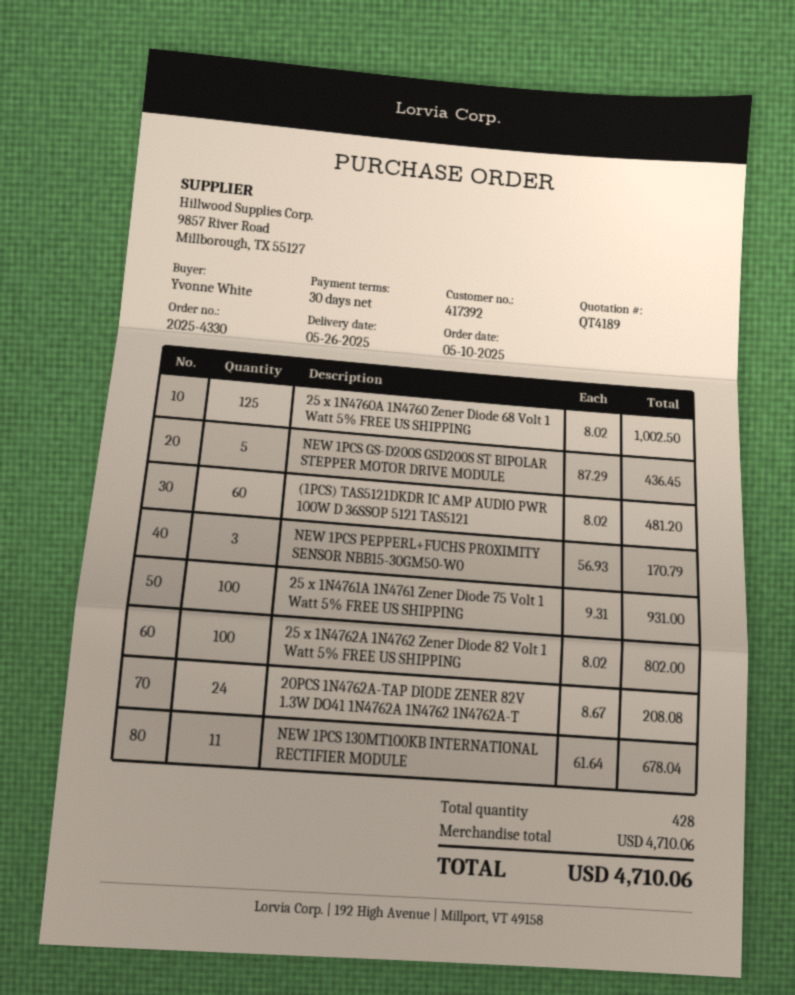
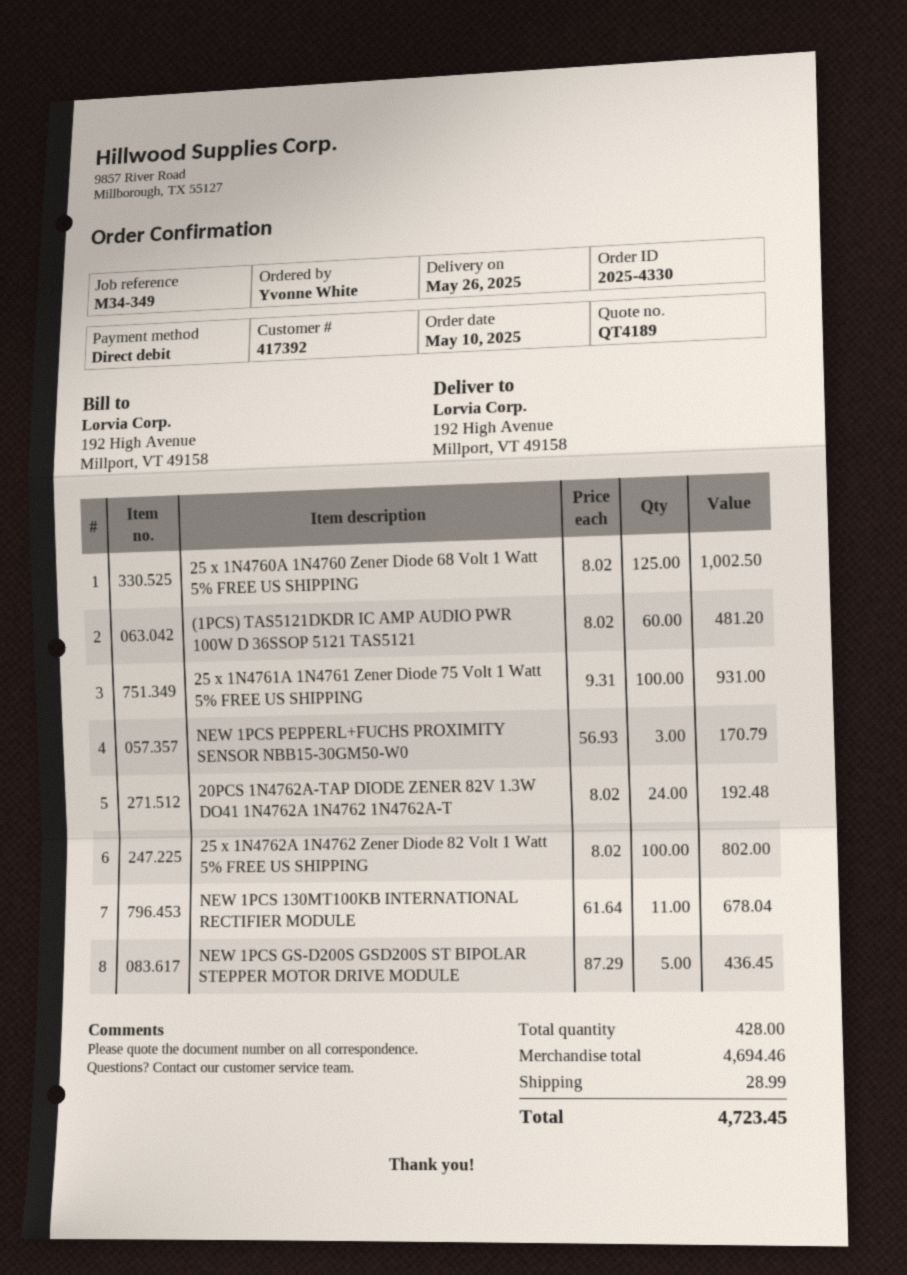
20PCS 1N4762A-TAP DIODE ZENER 82V 1.3W DO41 1N4762A 1N4762 1N4762A-T: 24 x 8.67 = 208.08 -> 24 x 8.02 = 192.48
subtotal: 4710.06 -> 4694.46
shipping: none -> 28.99
total: 4710.06 -> 4723.45

